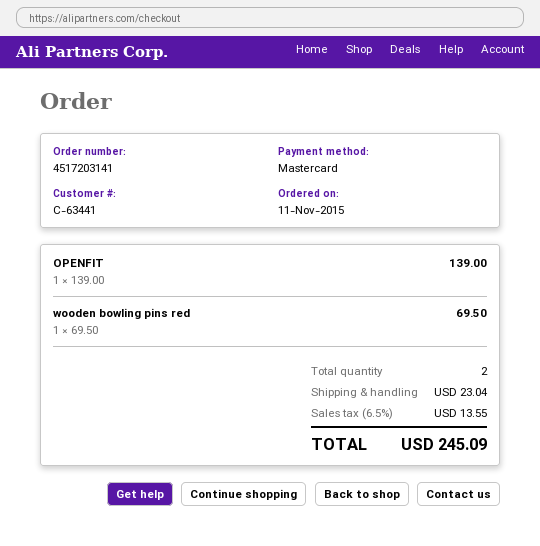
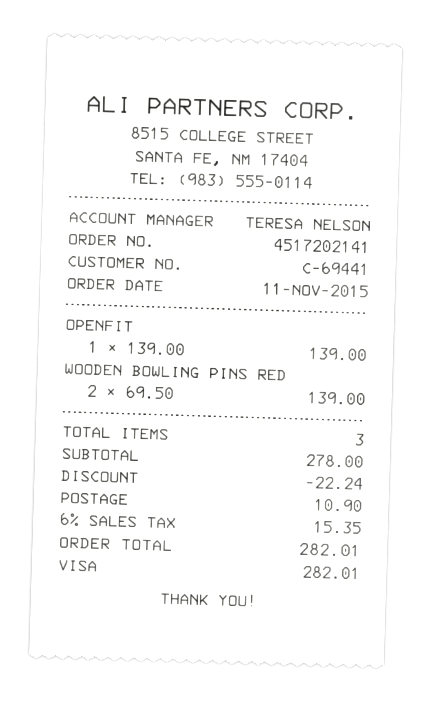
order number: 4517203141 -> 4517202141
customer number: C-63441 -> C-69441
payment method: Mastercard -> Visa
wooden bowling pins red: 1 x 69.50 = 69.50 -> 2 x 69.50 = 139.00
total quantity: 2 -> 3
discount: none -> 22.24
shipping: 23.04 -> 10.90
tax: 6.5% = 13.55 -> 6% = 15.35
total: 245.09 -> 282.01

